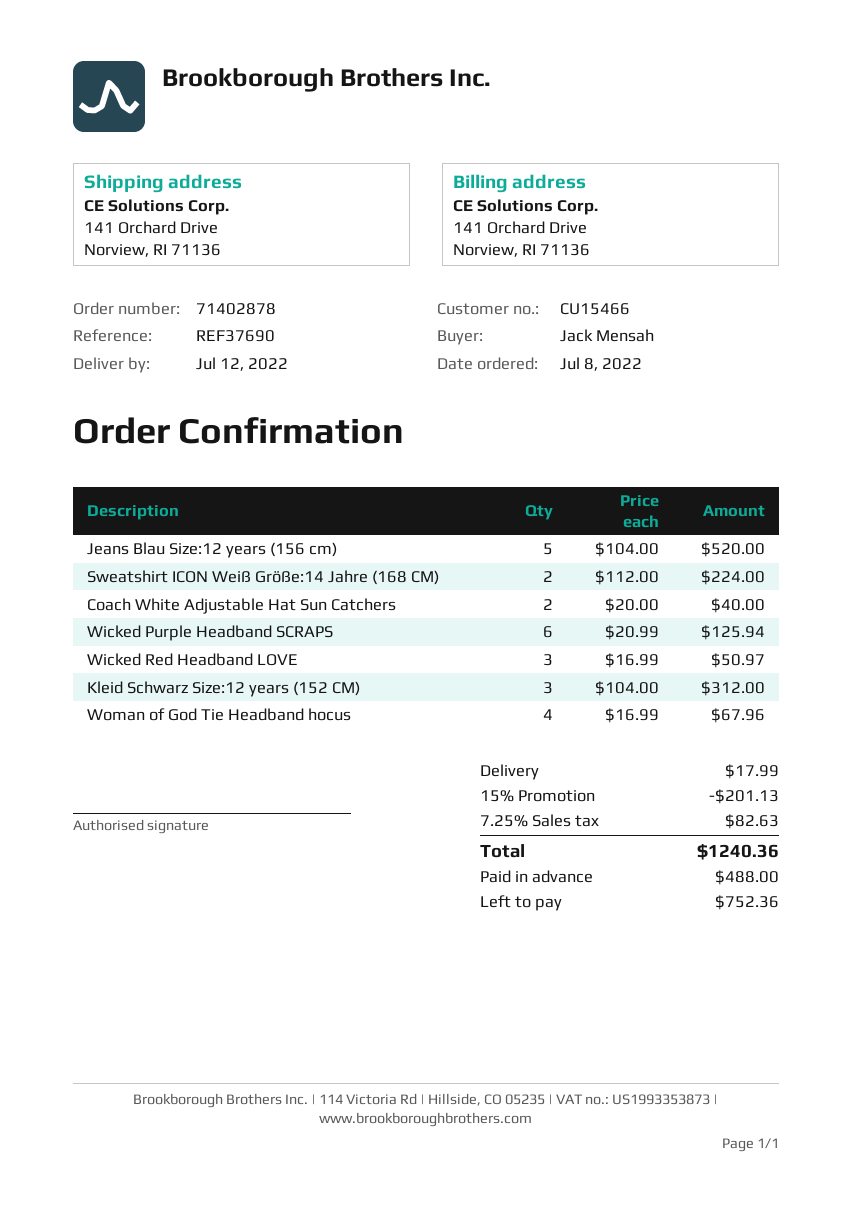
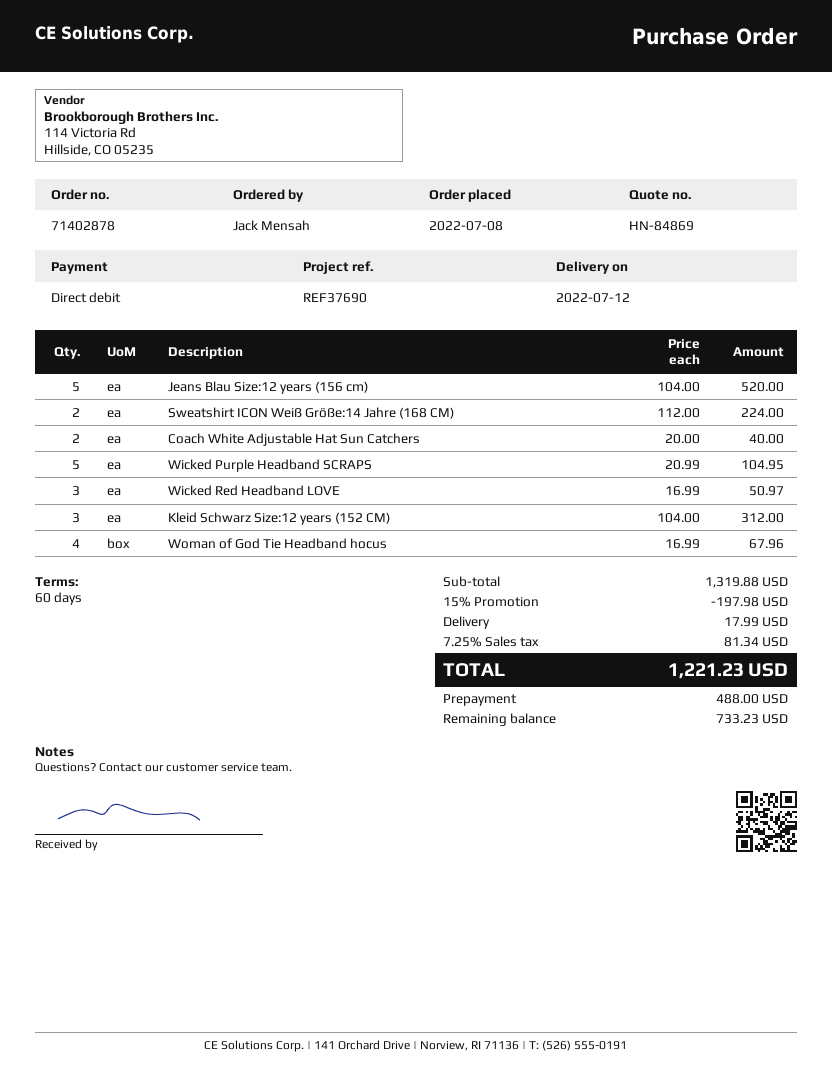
Wicked Purple Headband SCRAPS: 6 x 20.99 = 125.94 -> 5 x 20.99 = 104.95
discount: 15% = 201.13 -> 15% = 197.98
tax: 7.25% = 82.63 -> 7.25% = 81.34
total: 1240.36 -> 1221.23
balance: 752.36 -> 733.23

